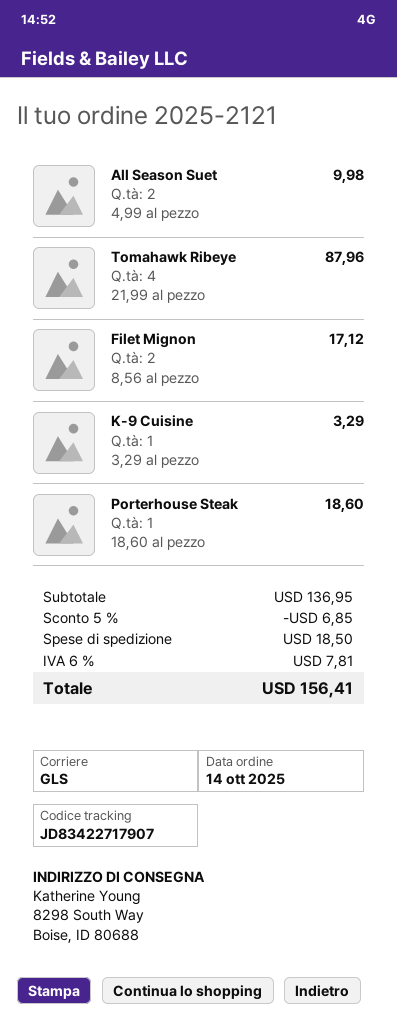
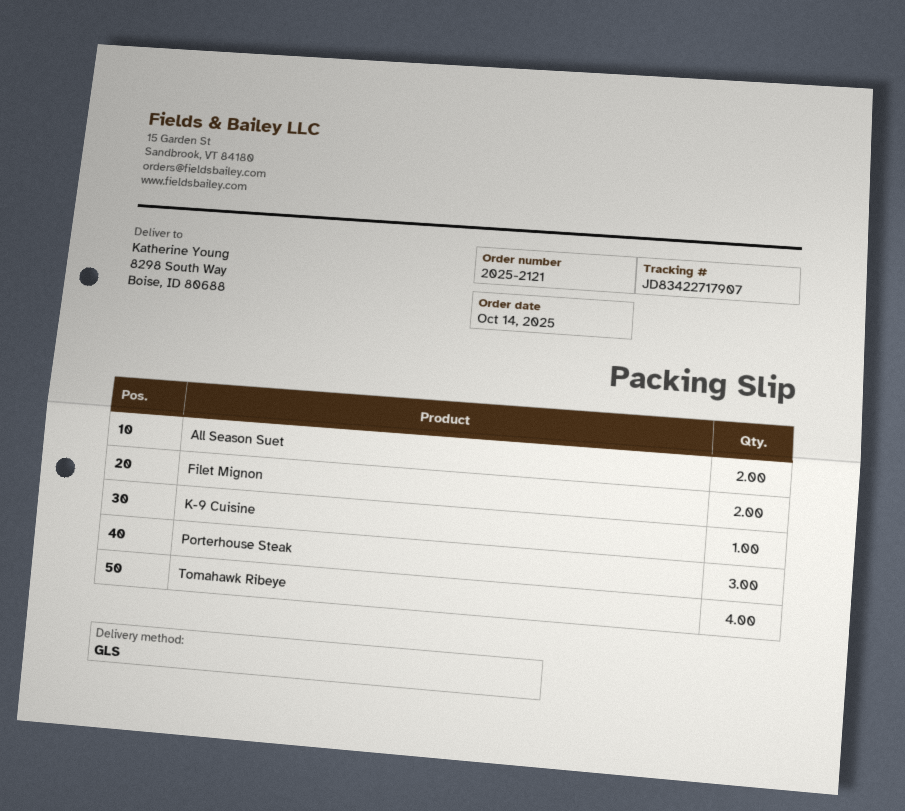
Porterhouse Steak: 1 -> 3

